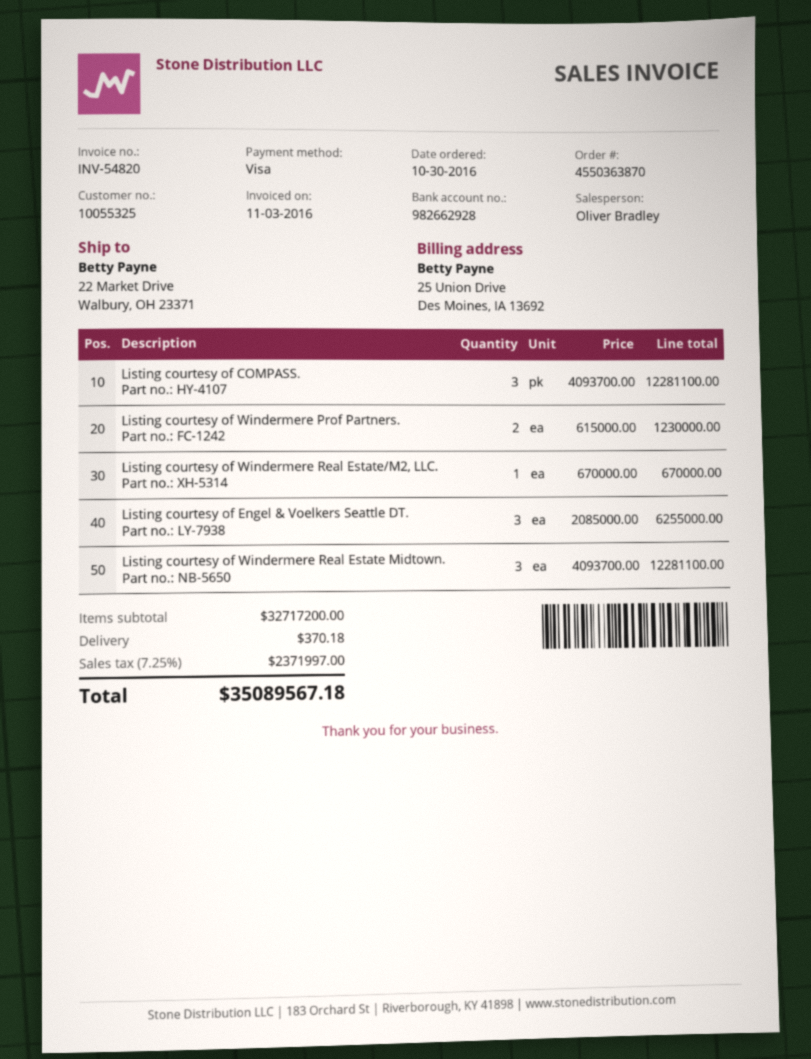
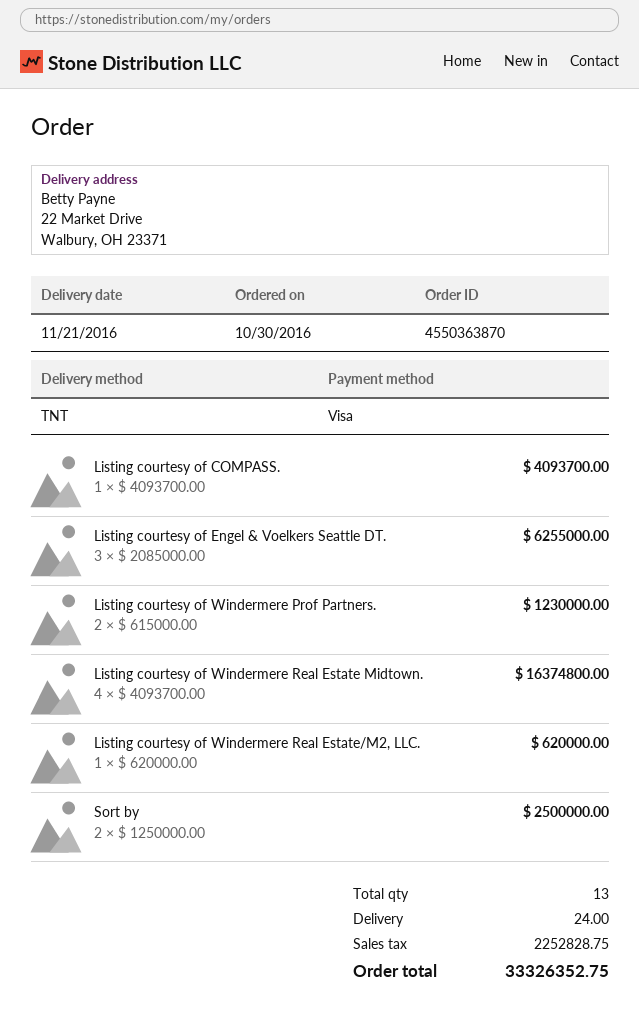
Listing courtesy of COMPASS.: 3 x 4093700.00 = 12281100.00 -> 1 x 4093700.00 = 4093700.00
Listing courtesy of Windermere Real Estate/M2, LLC.: 1 x 670000.00 = 670000.00 -> 1 x 620000.00 = 620000.00
Listing courtesy of Windermere Real Estate Midtown.: 3 x 4093700.00 = 12281100.00 -> 4 x 4093700.00 = 16374800.00
Sort by: none -> 2 x 1250000.00 = 2500000.00
shipping: 370.18 -> 24.00
tax: 2371997.00 -> 2252828.75
total: 35089567.18 -> 33326352.75

